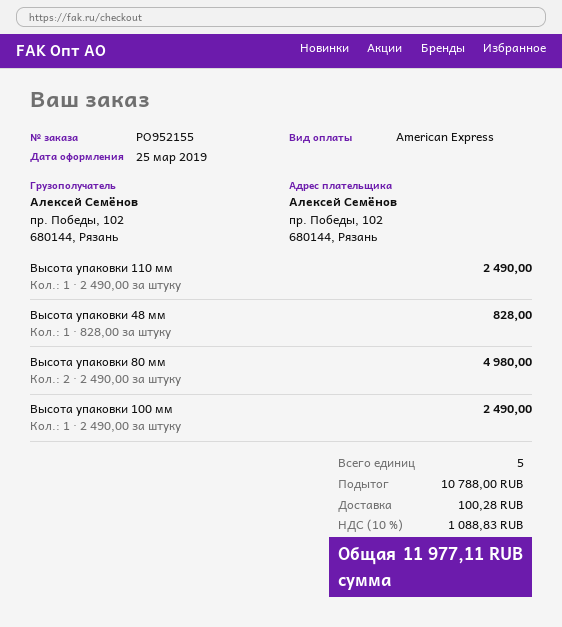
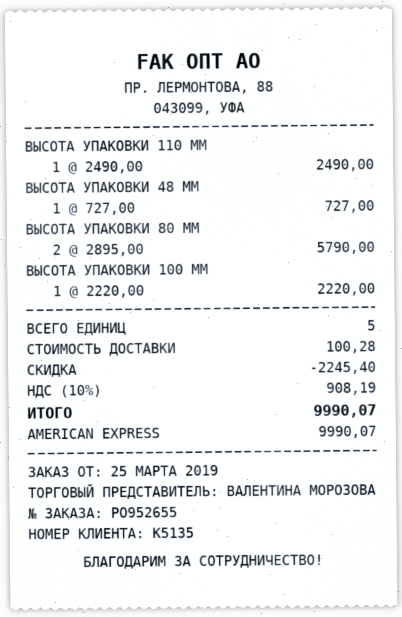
order number: PO952155 -> PO952655
Высота упаковки 48 мм: 1 x 828.00 = 828.00 -> 1 x 727.00 = 727.00
Высота упаковки 80 мм: 2 x 2490.00 = 4980.00 -> 2 x 2895.00 = 5790.00
Высота упаковки 100 мм: 1 x 2490.00 = 2490.00 -> 1 x 2220.00 = 2220.00
discount: none -> 2245.40
tax: 10% = 1088.83 -> 10% = 908.19
total: 11977.11 -> 9990.07

